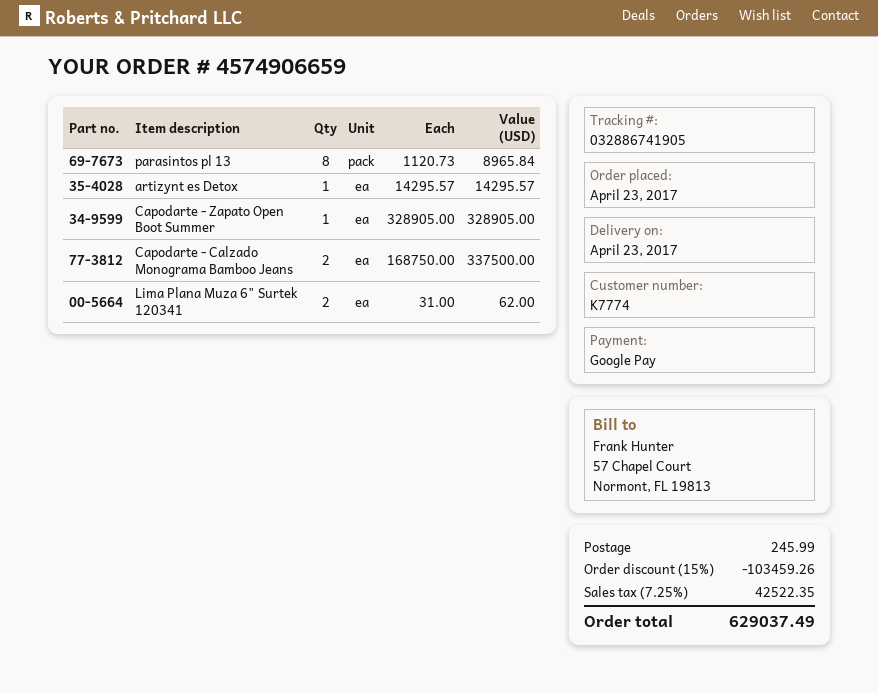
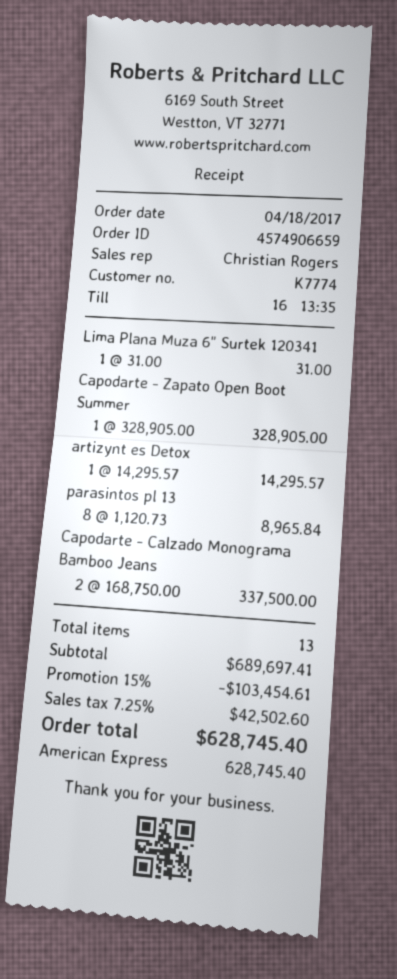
order date: 2017-04-23 -> 2017-04-18
payment method: Google Pay -> American Express
Lima Plana Muza 6" Surtek 120341: 2 x 31.00 = 62.00 -> 1 x 31.00 = 31.00
discount: 15% = 103459.26 -> 15% = 103454.61
shipping: 245.99 -> none
tax: 7.25% = 42522.35 -> 7.25% = 42502.60
total: 629037.49 -> 628745.40

